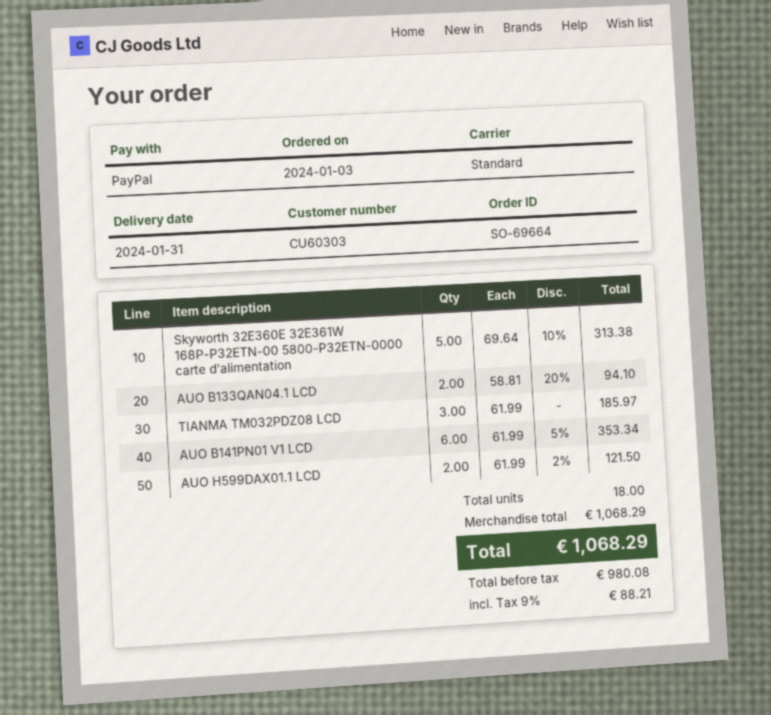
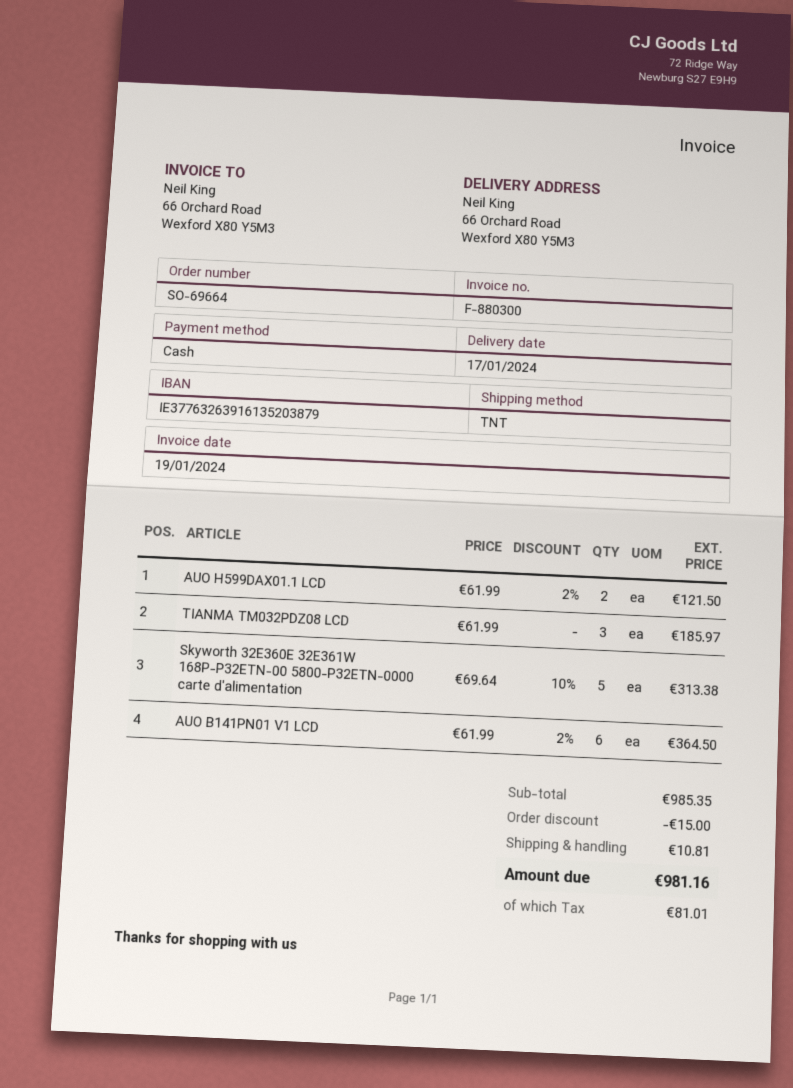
delivery date: 2024-01-31 -> 2024-01-17
payment method: PayPal -> cash
shipping method: standard -> TNT
AUO B133QAN04.1 LCD: 2 x 58.81 - 20% = 94.10 -> none
AUO B141PN01 V1 LCD: 6 x 61.99 - 5% = 353.34 -> 6 x 61.99 - 2% = 364.50
subtotal: 1068.29 -> 985.35
discount: none -> 15.00
shipping: none -> 10.81
tax: 88.21 -> 81.01
total: 1068.29 -> 981.16

